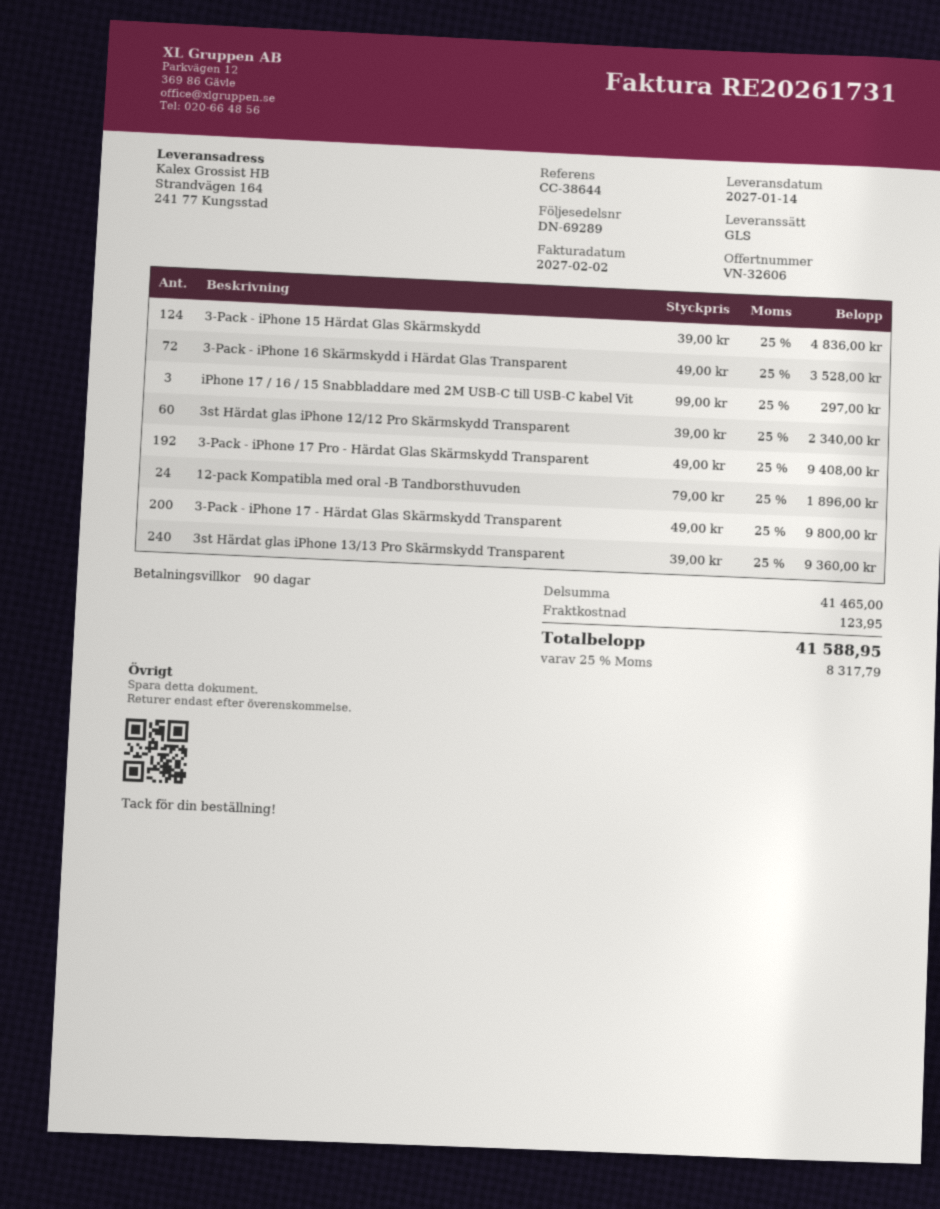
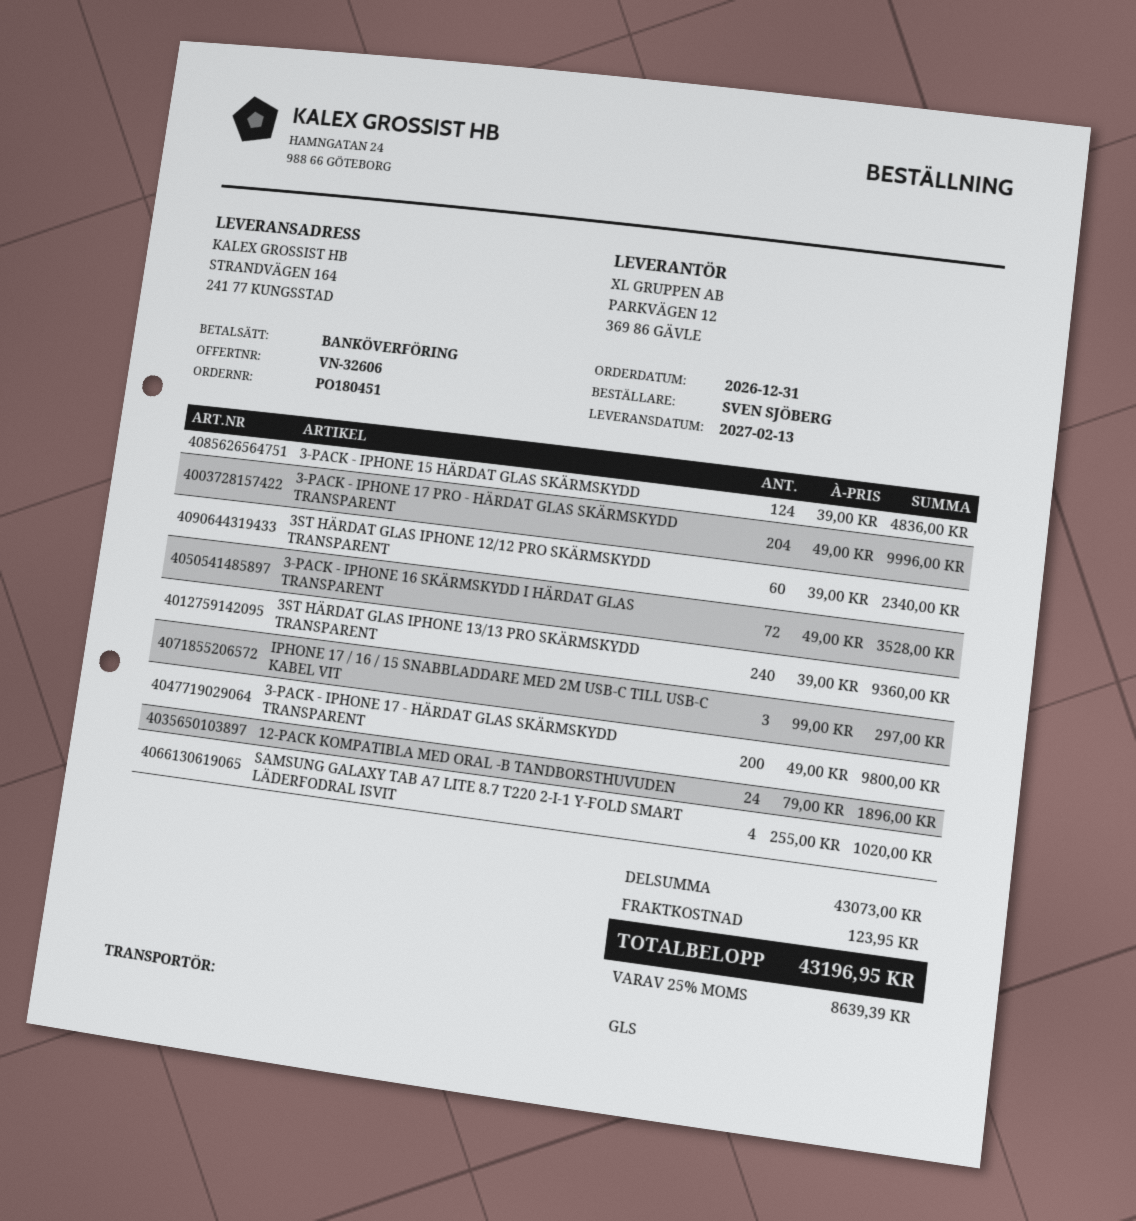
delivery date: 2027-01-14 -> 2027-02-13
3-Pack - iPhone 17 Pro - Härdat Glas Skärmskydd Transparent: 192 x 49.00 = 9408.00 -> 204 x 49.00 = 9996.00
SAMSUNG GALAXY TAB A7 LITE 8.7 T220 2-I-1 Y-FOLD SMART LÄDERFODRAL ISVIT: none -> 4 x 255.00 = 1020.00
subtotal: 41465.00 -> 43073.00
tax: 25% = 8317.79 -> 25% = 8639.39
total: 41588.95 -> 43196.95

